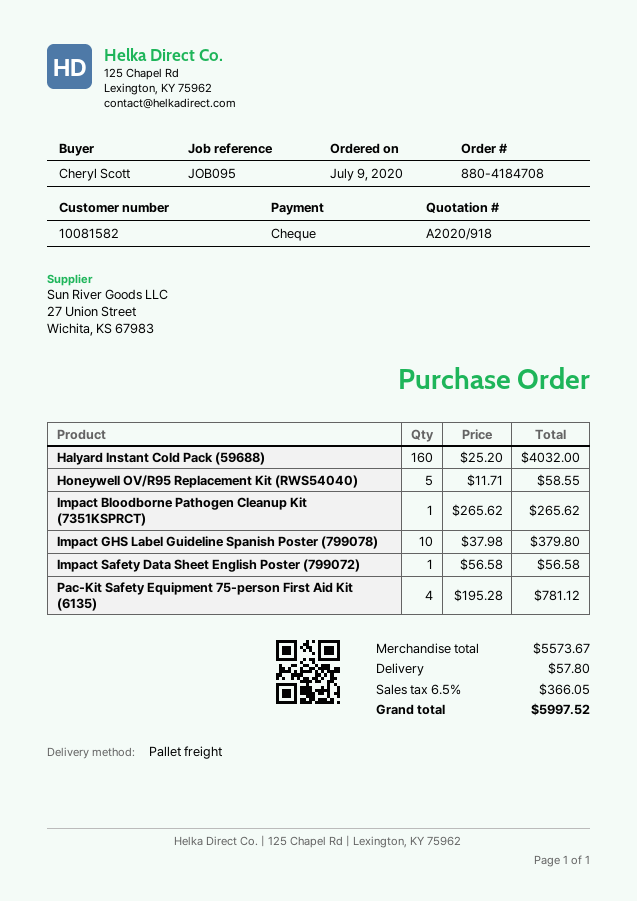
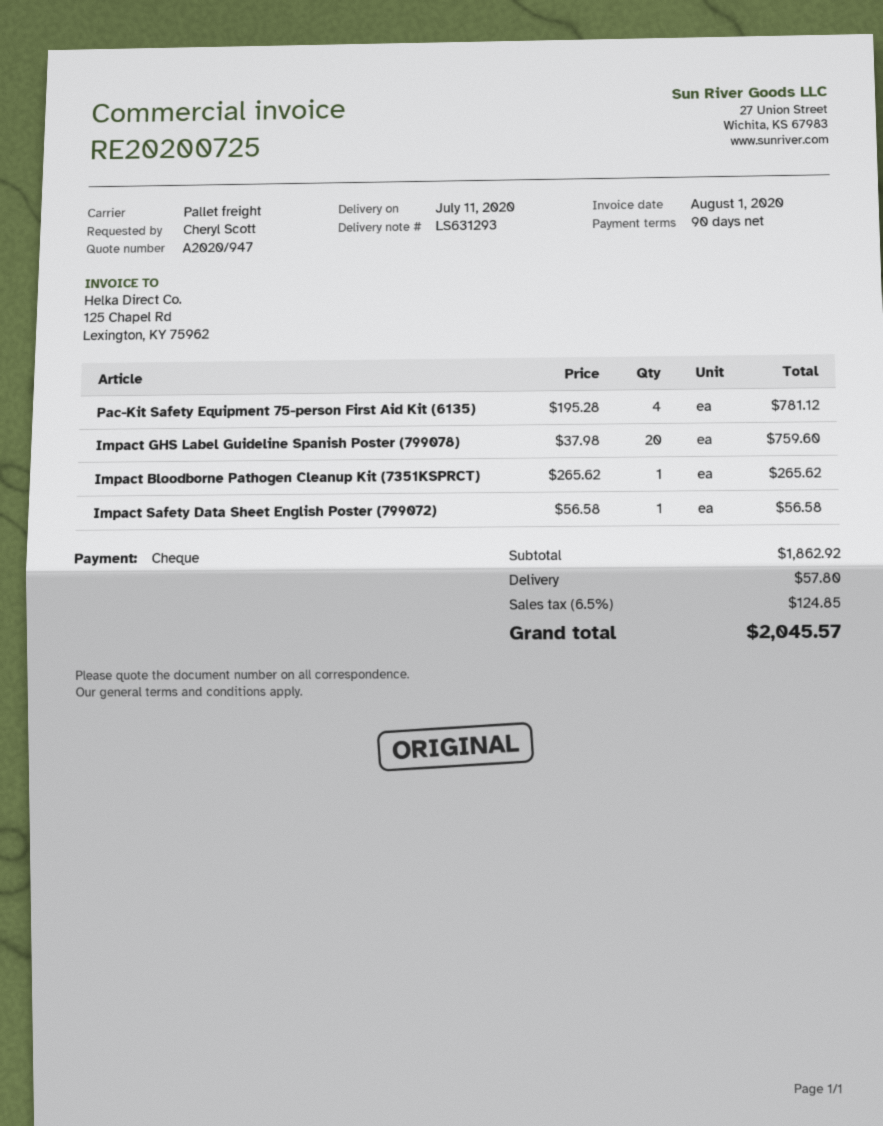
quote number: A2020/918 -> A2020/947
Halyard Instant Cold Pack (59688): 160 x 25.20 = 4032.00 -> none
Honeywell OV/R95 Replacement Kit (RWS54040): 5 x 11.71 = 58.55 -> none
Impact GHS Label Guideline Spanish Poster (799078): 10 x 37.98 = 379.80 -> 20 x 37.98 = 759.60
subtotal: 5573.67 -> 1862.92
tax: 6.5% = 366.05 -> 6.5% = 124.85
total: 5997.52 -> 2045.57

